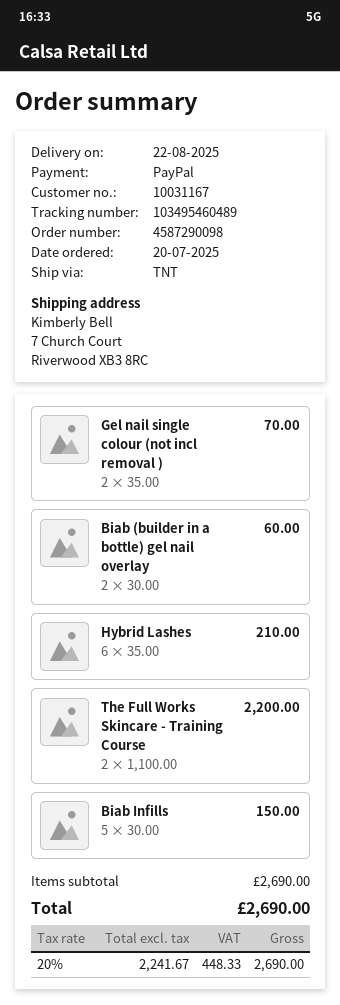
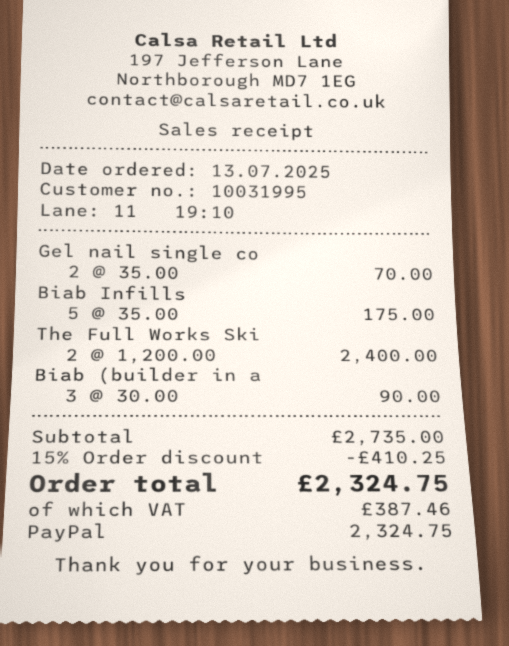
order date: 2025-07-20 -> 2025-07-13
customer number: 10031167 -> 10031995
Biab (builder in a bottle) gel nail overlay: 2 x 30.00 = 60.00 -> 3 x 30.00 = 90.00
Hybrid Lashes: 6 x 35.00 = 210.00 -> none
The Full Works Skincare - Training Course: 2 x 1100.00 = 2200.00 -> 2 x 1200.00 = 2400.00
Biab Infills: 5 x 30.00 = 150.00 -> 5 x 35.00 = 175.00
subtotal: 2690.00 -> 2735.00
discount: none -> 15% = 410.25
tax: 448.33 -> 387.46
total: 2690.00 -> 2324.75

